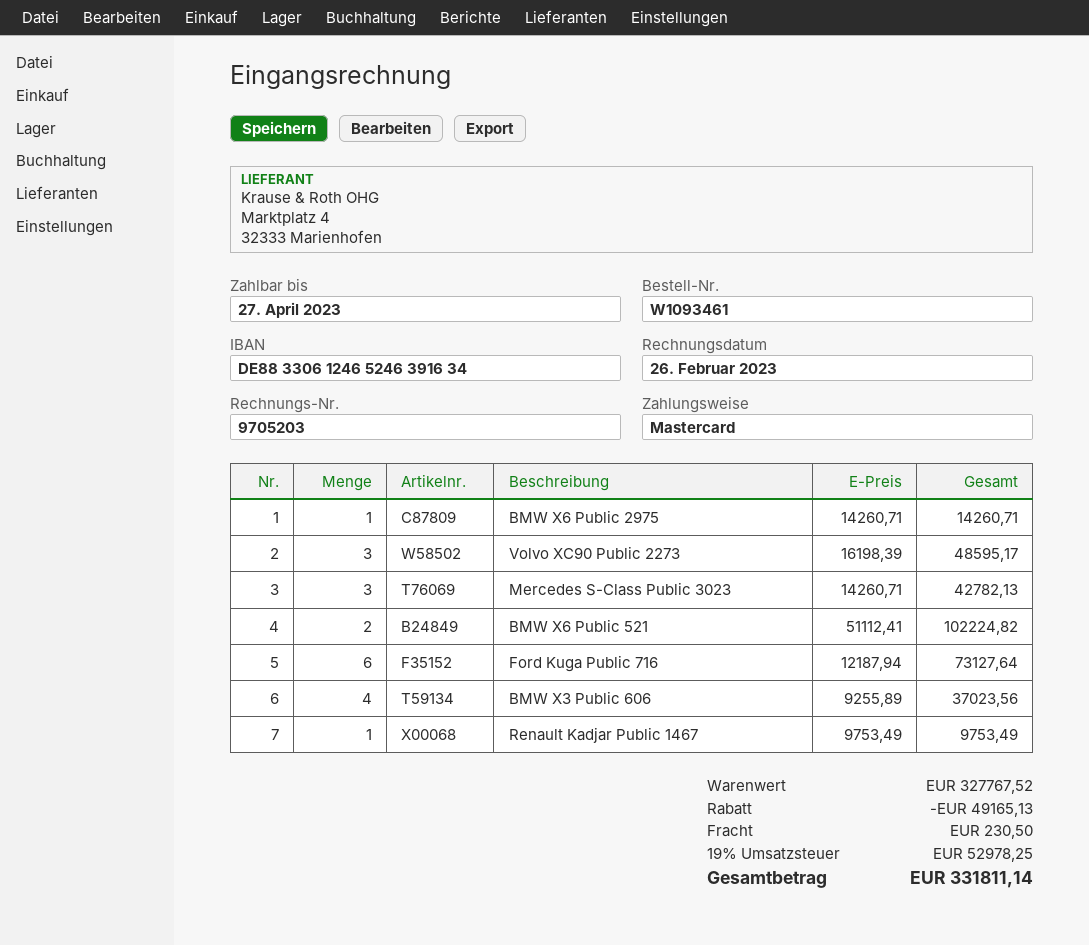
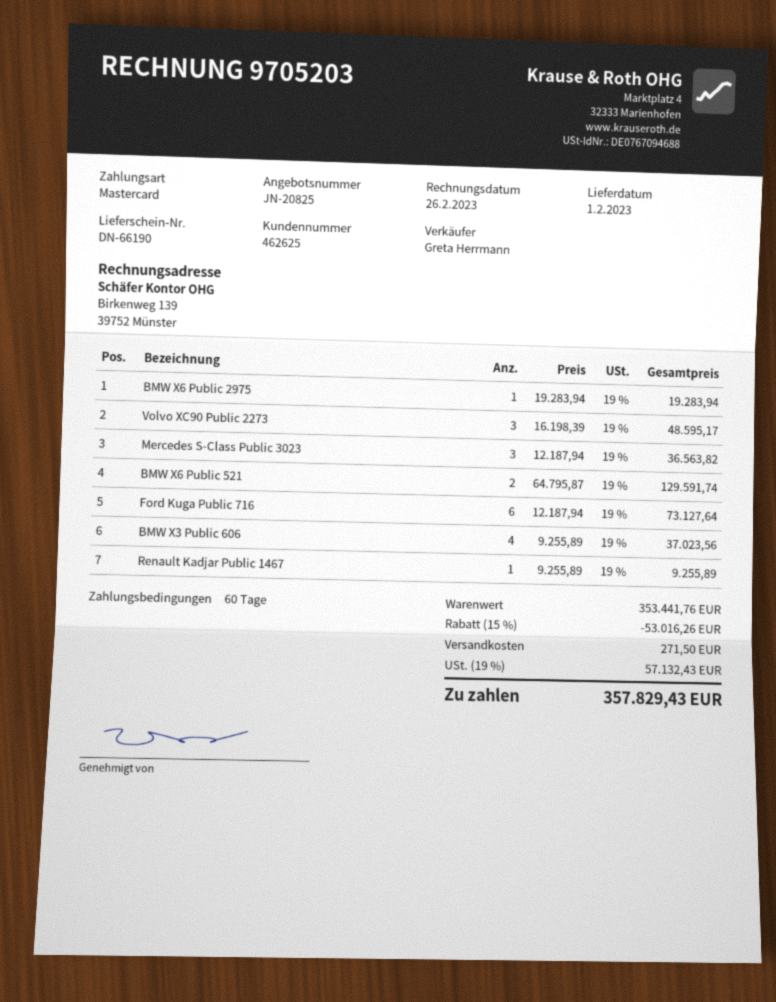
BMW X6 Public 2975: 1 x 14260.71 = 14260.71 -> 1 x 19283.94 = 19283.94
Mercedes S-Class Public 3023: 3 x 14260.71 = 42782.13 -> 3 x 12187.94 = 36563.82
BMW X6 Public 521: 2 x 51112.41 = 102224.82 -> 2 x 64795.87 = 129591.74
Renault Kadjar Public 1467: 1 x 9753.49 = 9753.49 -> 1 x 9255.89 = 9255.89
subtotal: 327767.52 -> 353441.76
discount: 49165.13 -> 53016.26
shipping: 230.50 -> 271.50
tax: 19% = 52978.25 -> 19% = 57132.43
total: 331811.14 -> 357829.43

